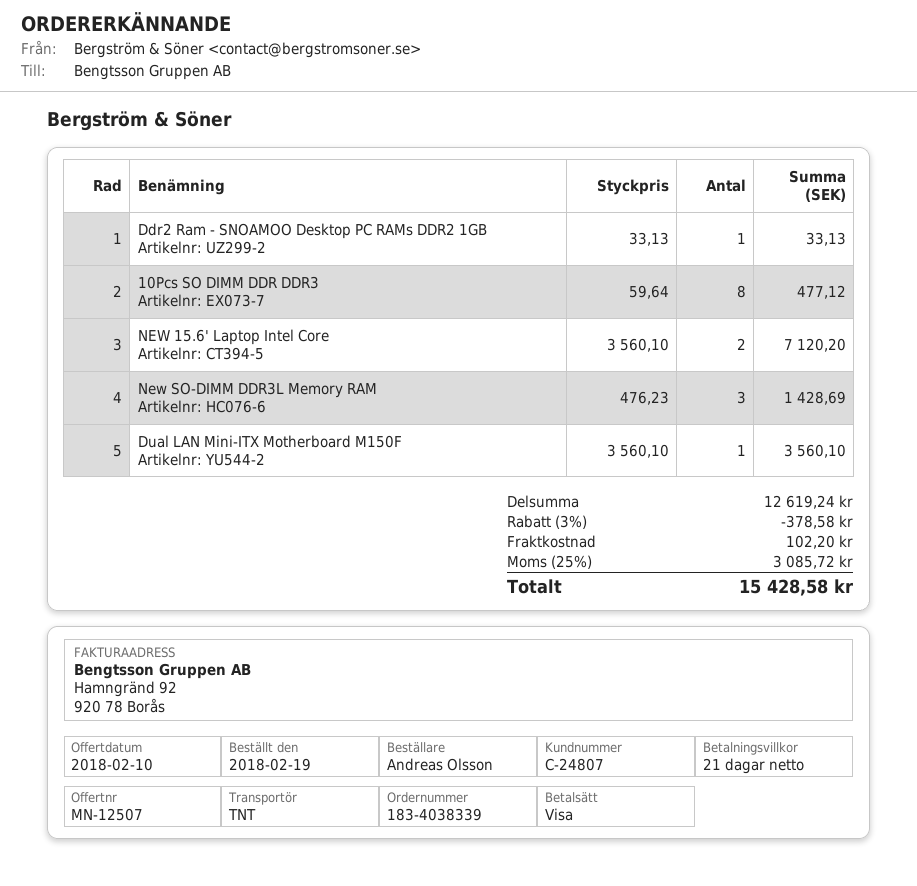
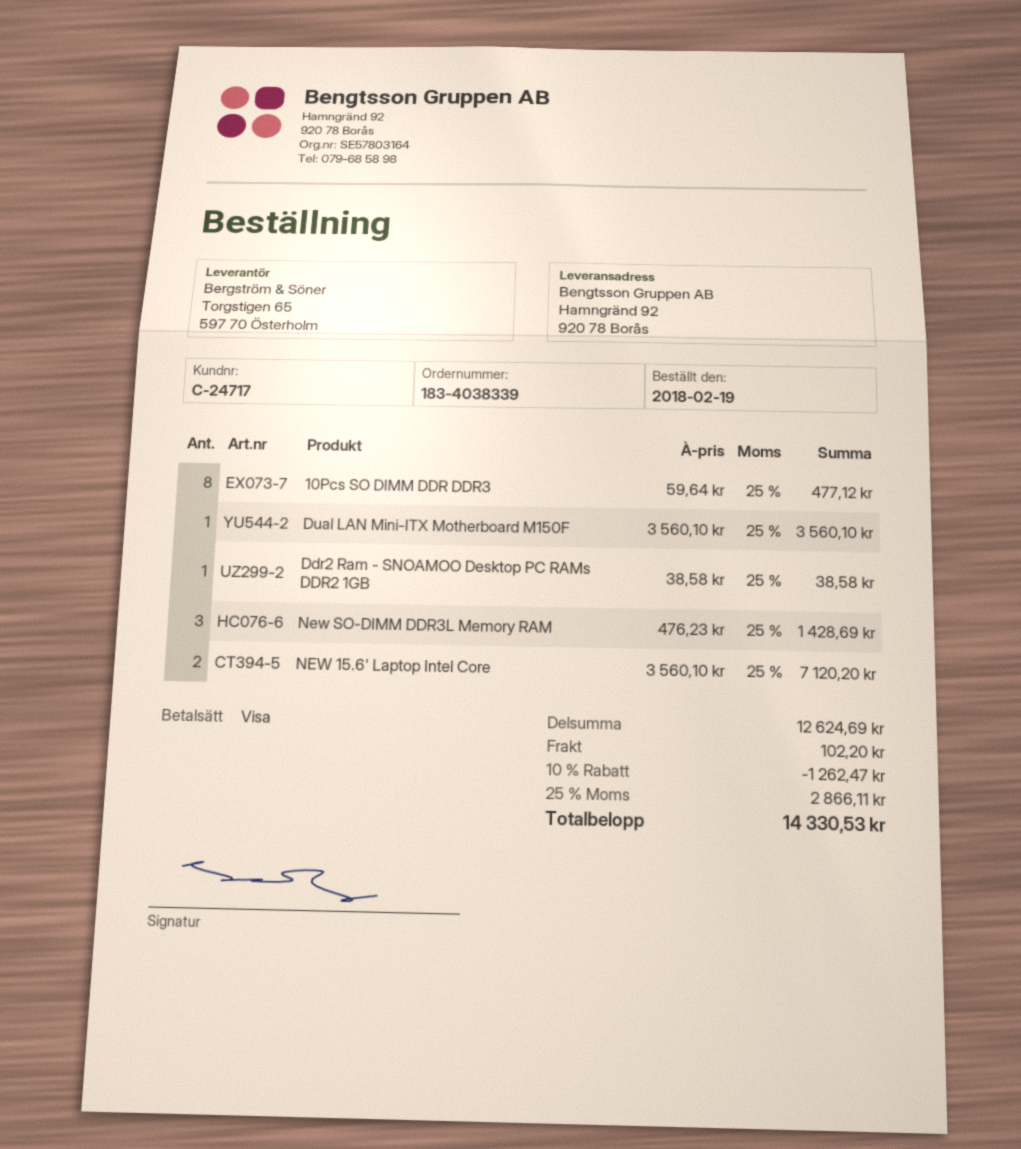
customer number: C-24807 -> C-24717
Ddr2 Ram - SNOAMOO Desktop PC RAMs DDR2 1GB: 1 x 33.13 = 33.13 -> 1 x 38.58 = 38.58
subtotal: 12619.24 -> 12624.69
discount: 3% = 378.58 -> 10% = 1262.47
tax: 25% = 3085.72 -> 25% = 2866.11
total: 15428.58 -> 14330.53

